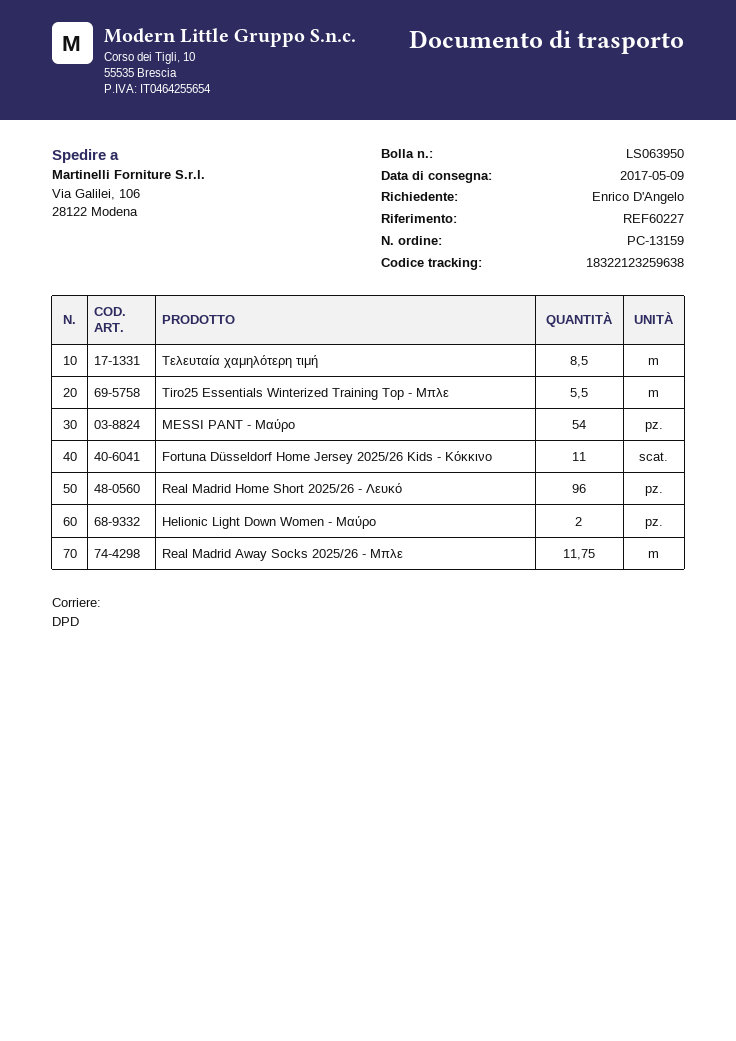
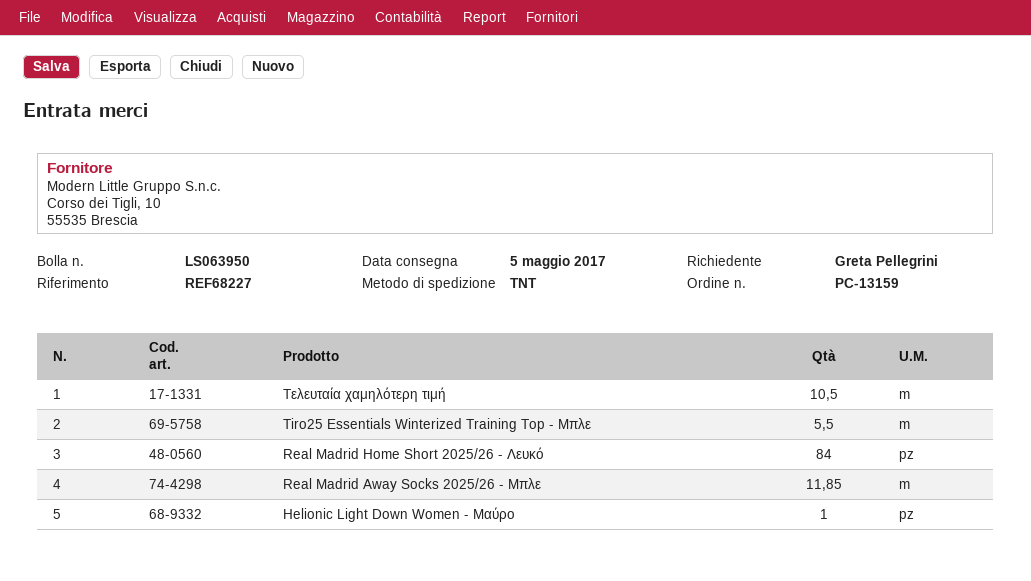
delivery date: 2017-05-09 -> 2017-05-05
reference: REF60227 -> REF68227
ordered by: Enrico D'Angelo -> Greta Pellegrini
shipping method: DPD -> TNT
Τελευταία χαμηλότερη τιμή: 8.5 -> 10.5
MESSI PANT - Μαύρο: 54 -> none
Fortuna Düsseldorf Home Jersey 2025/26 Kids - Κόκκινο: 11 -> none
Real Madrid Home Short 2025/26 - Λευκό: 96 -> 84
Helionic Light Down Women - Μαύρο: 2 -> 1
Real Madrid Away Socks 2025/26 - Μπλε: 11.75 -> 11.85

